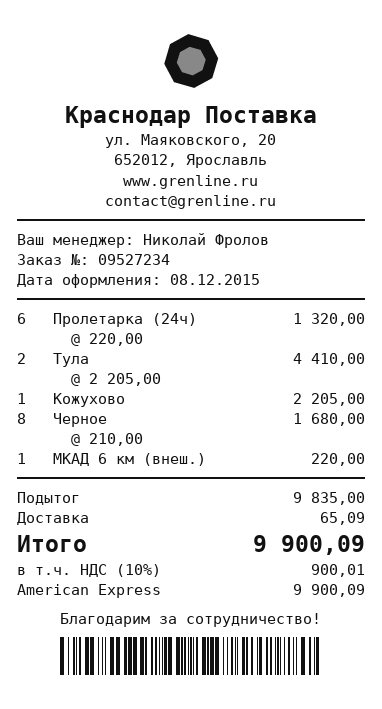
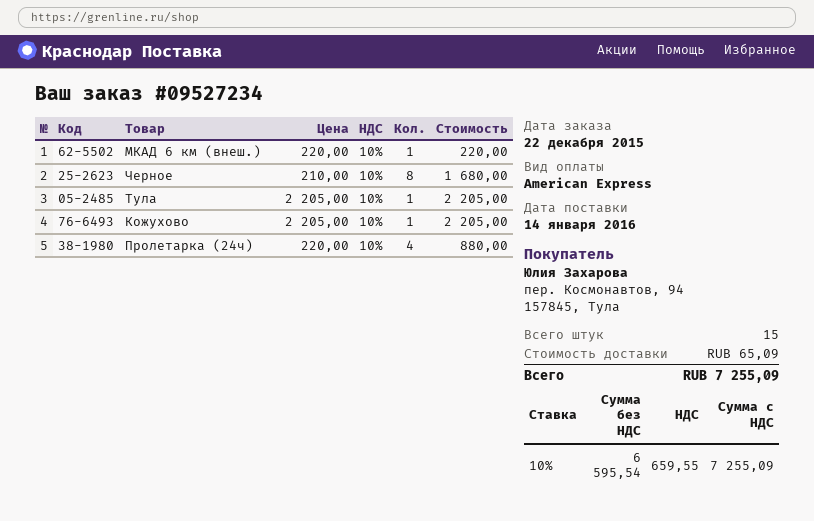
order date: 2015-12-08 -> 2015-12-22
Пролетарка (24ч): 6 x 220.00 = 1320.00 -> 4 x 220.00 = 880.00
Тула: 2 x 2205.00 = 4410.00 -> 1 x 2205.00 = 2205.00
tax: 10% = 900.01 -> 10% = 659.55
total: 9900.09 -> 7255.09

